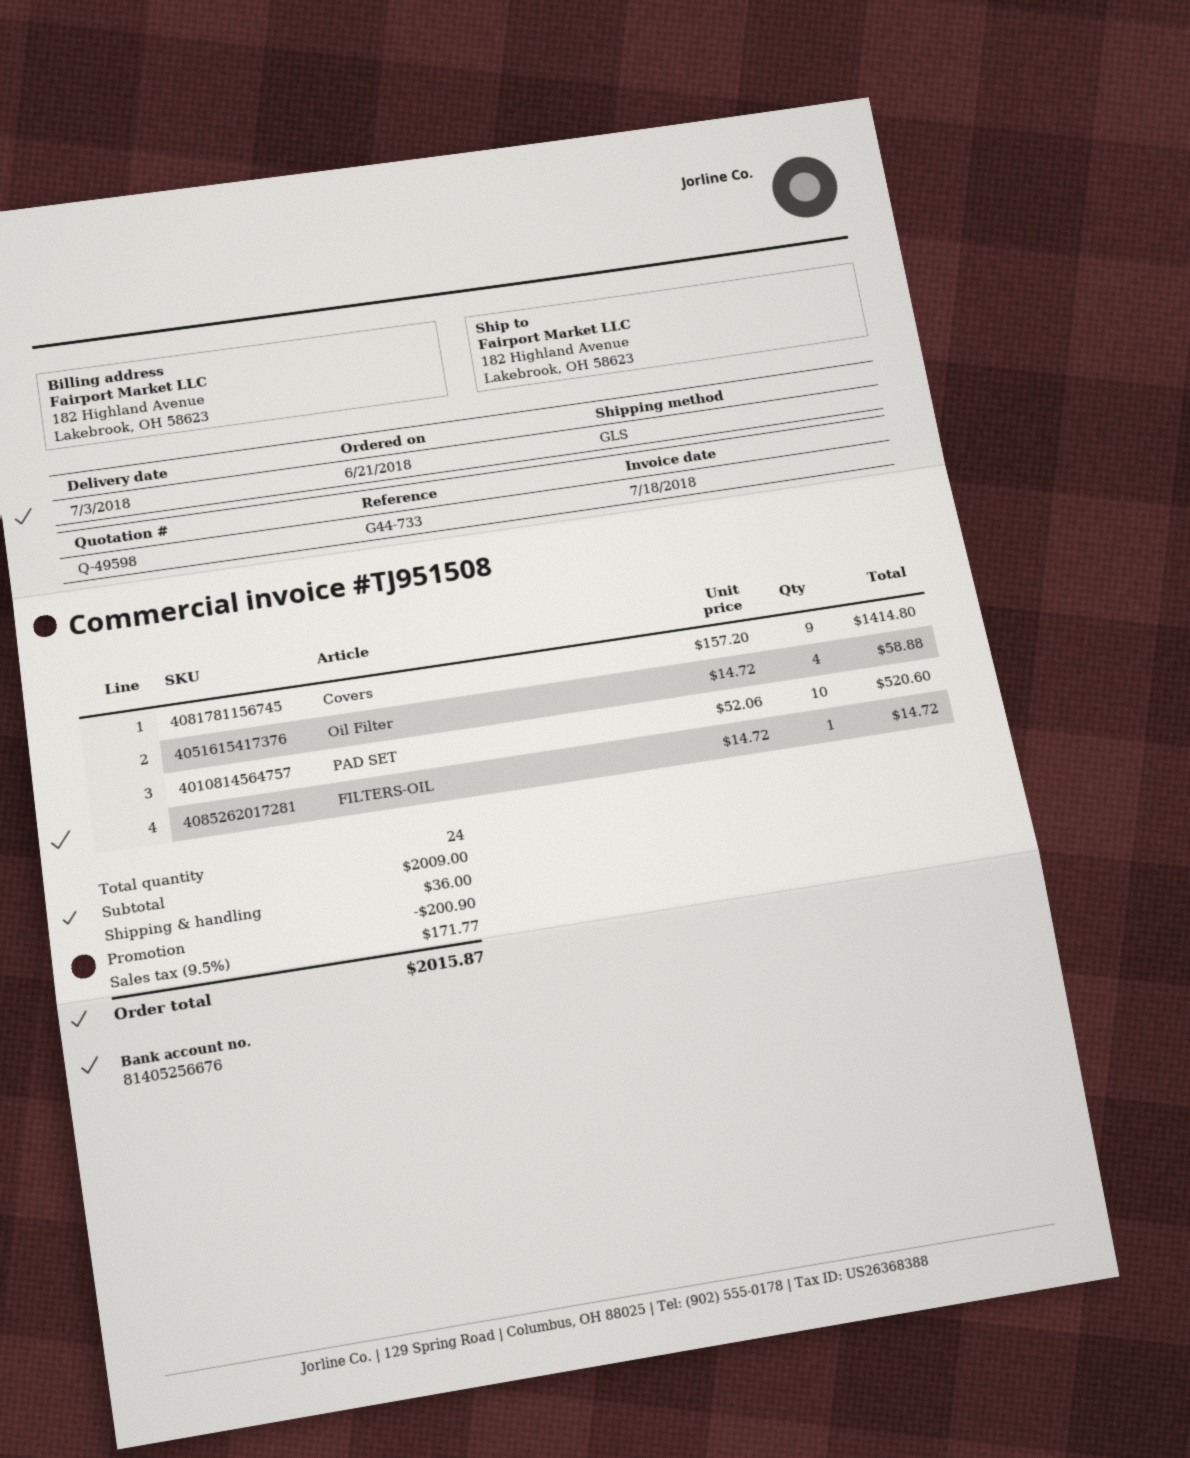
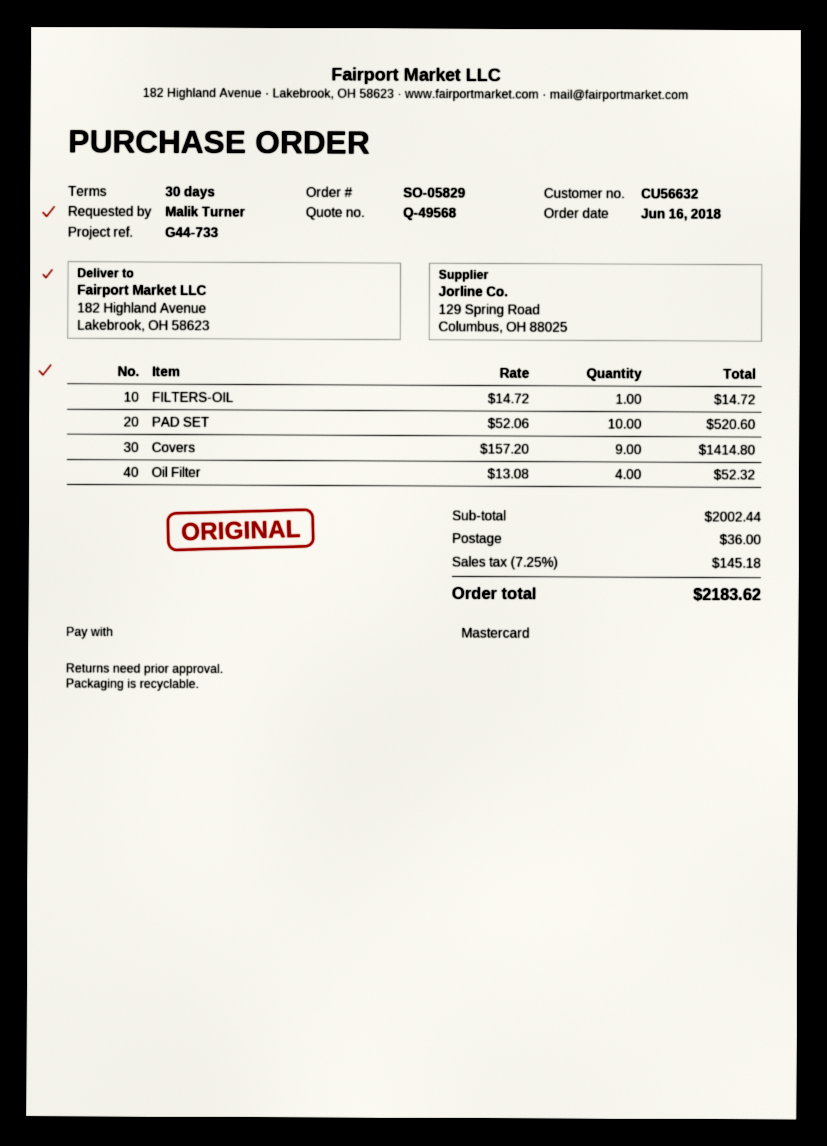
quote number: Q-49598 -> Q-49568
order date: 2018-06-21 -> 2018-06-16
Oil Filter: 4 x 14.72 = 58.88 -> 4 x 13.08 = 52.32
subtotal: 2009.00 -> 2002.44
discount: 200.90 -> none
tax: 9.5% = 171.77 -> 7.25% = 145.18
total: 2015.87 -> 2183.62

